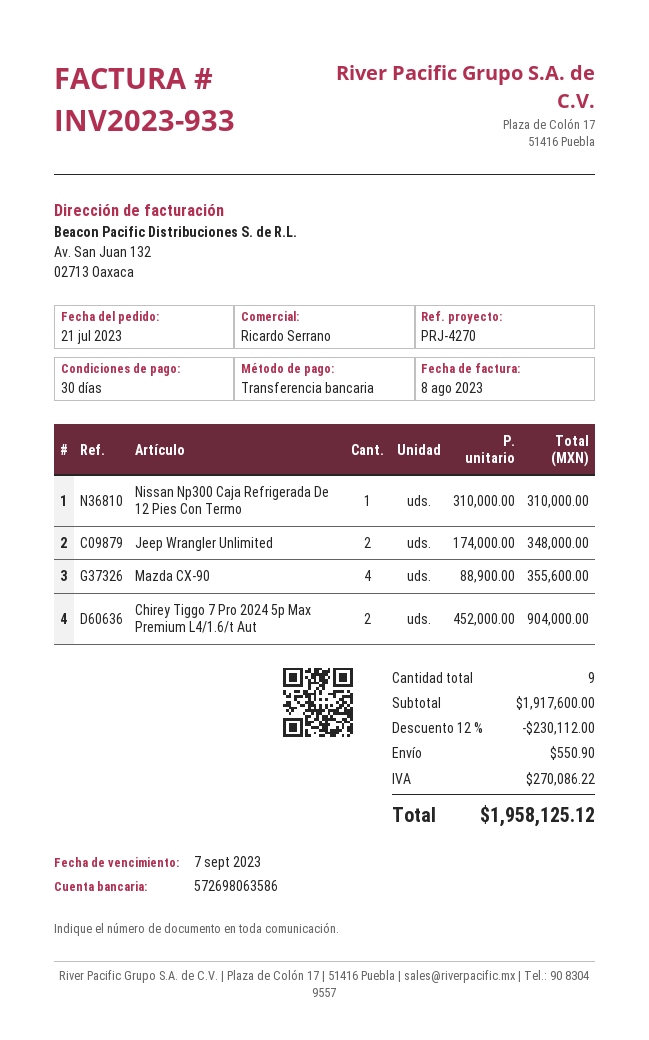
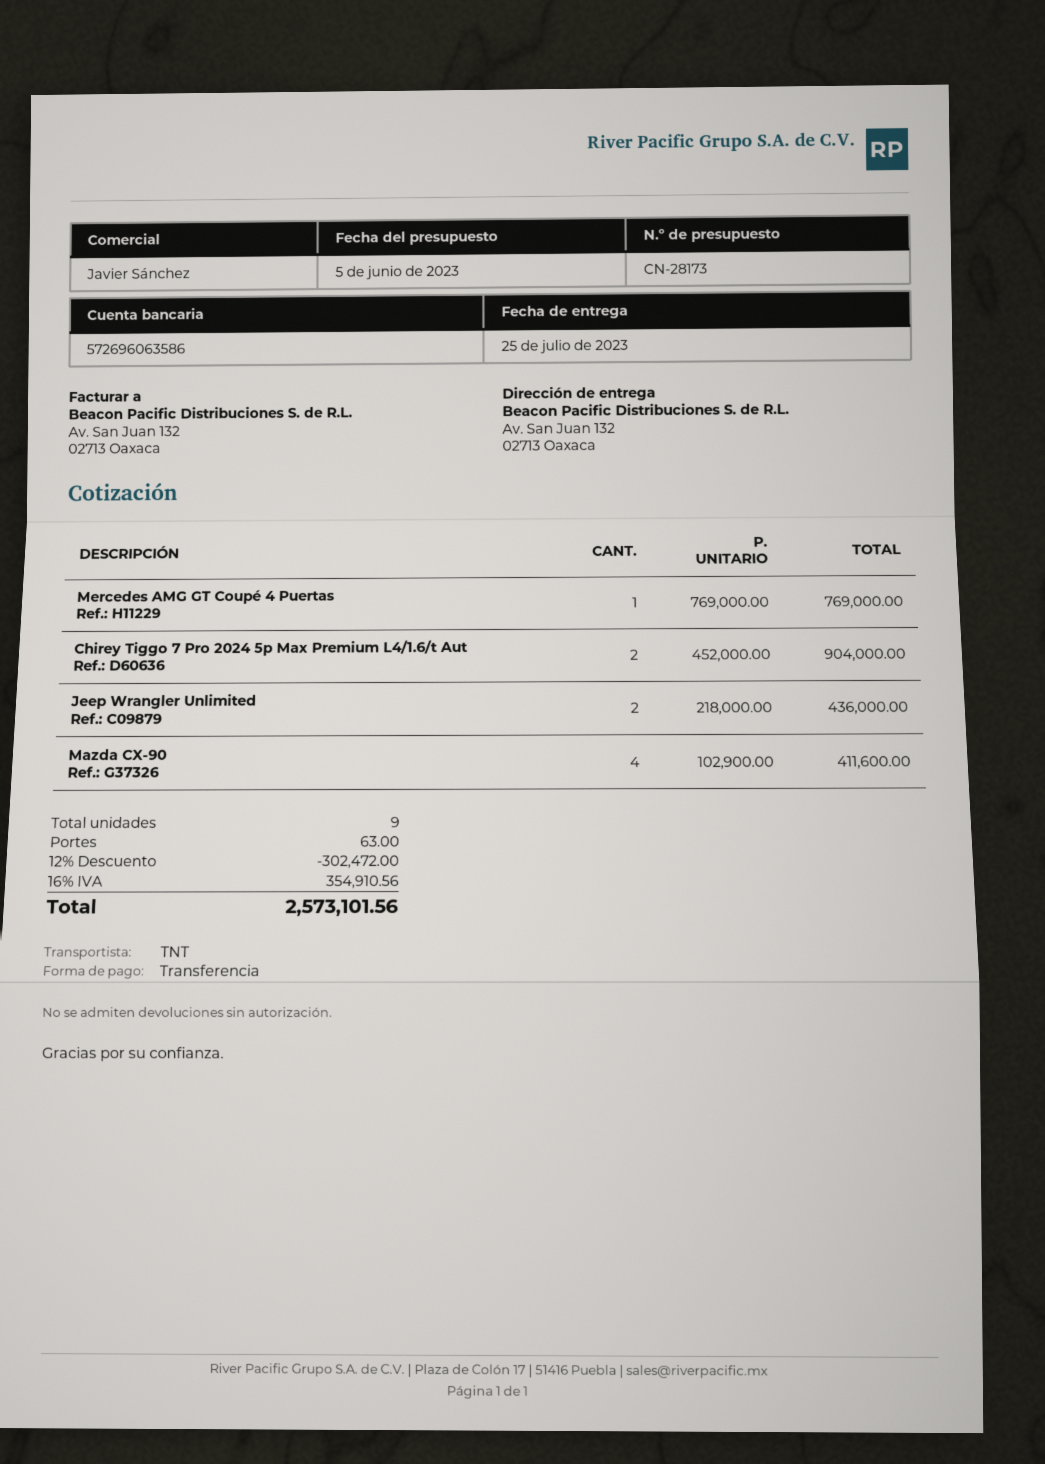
sales rep: Ricardo Serrano -> Javier Sánchez
bank account: 572698063586 -> 572696063586
Nissan Np300 Caja Refrigerada De 12 Pies Con Termo: 1 x 310000.00 = 310000.00 -> none
Jeep Wrangler Unlimited: 2 x 174000.00 = 348000.00 -> 2 x 218000.00 = 436000.00
Mazda CX-90: 4 x 88900.00 = 355600.00 -> 4 x 102900.00 = 411600.00
Mercedes AMG GT Coupé 4 Puertas: none -> 1 x 769000.00 = 769000.00
discount: 12% = 230112.00 -> 12% = 302472.00
shipping: 550.90 -> 63.00
tax: 270086.22 -> 354910.56
total: 1958125.12 -> 2573101.56

